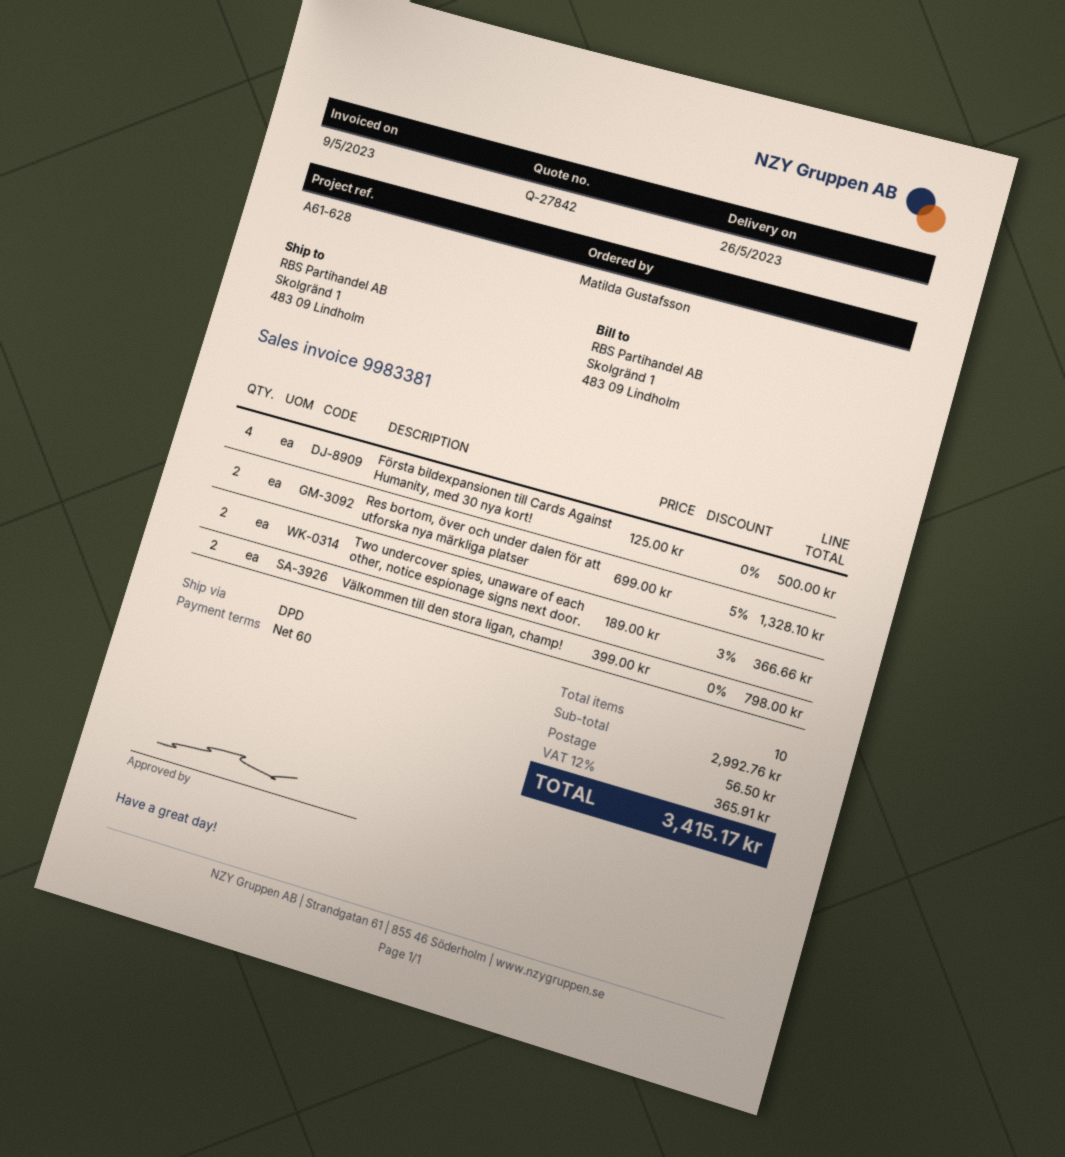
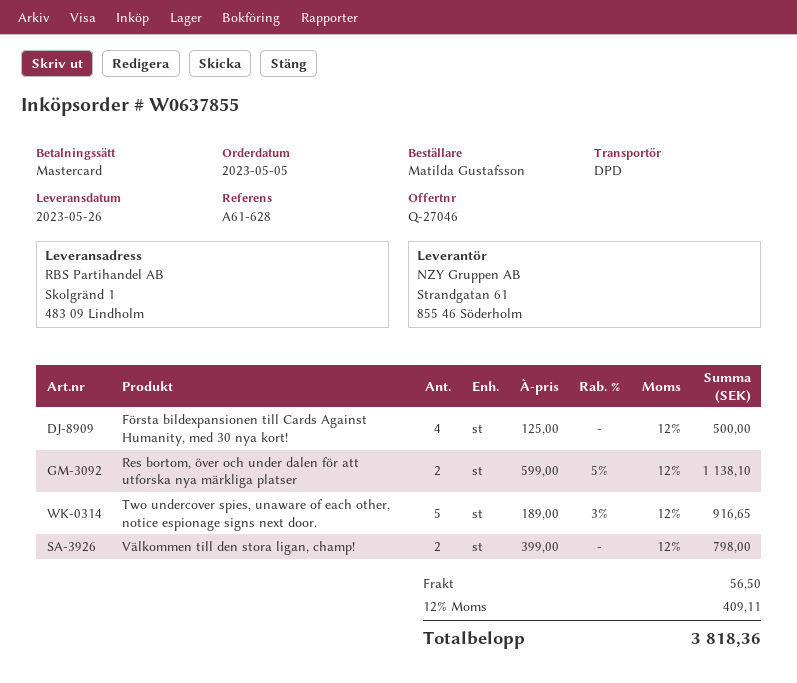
quote number: Q-27842 -> Q-27046
Res bortom, över och under dalen för att utforska nya märkliga platser: 2 x 699.00 - 5% = 1328.10 -> 2 x 599.00 - 5% = 1138.10
Two undercover spies, unaware of each other, notice espionage signs next door.: 2 x 189.00 - 3% = 366.66 -> 5 x 189.00 - 3% = 916.65
tax: 12% = 365.91 -> 12% = 409.11
total: 3415.17 -> 3818.36

